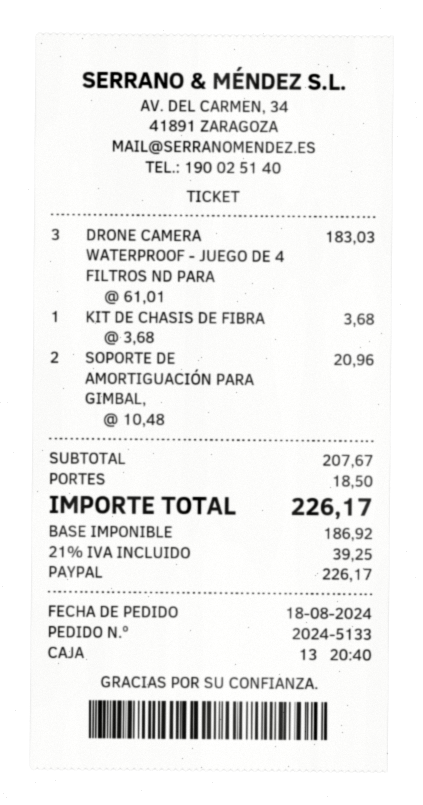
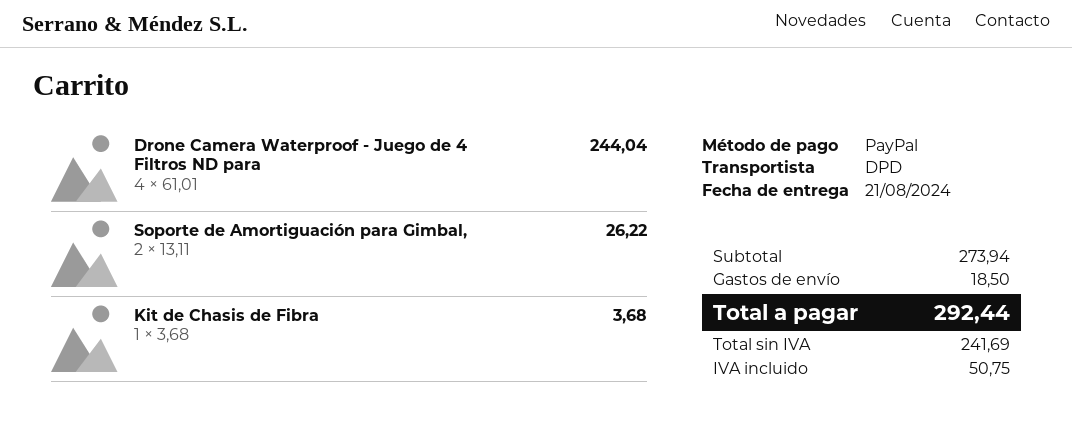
DRONE CAMERA WATERPROOF - JUEGO DE 4 FILTROS ND PARA: 3 x 61.01 = 183.03 -> 4 x 61.01 = 244.04
SOPORTE DE AMORTIGUACIÓN PARA GIMBAL,: 2 x 10.48 = 20.96 -> 2 x 13.11 = 26.22
subtotal: 207.67 -> 273.94
net: 186.92 -> 241.69
tax: 39.25 -> 50.75
total: 226.17 -> 292.44

